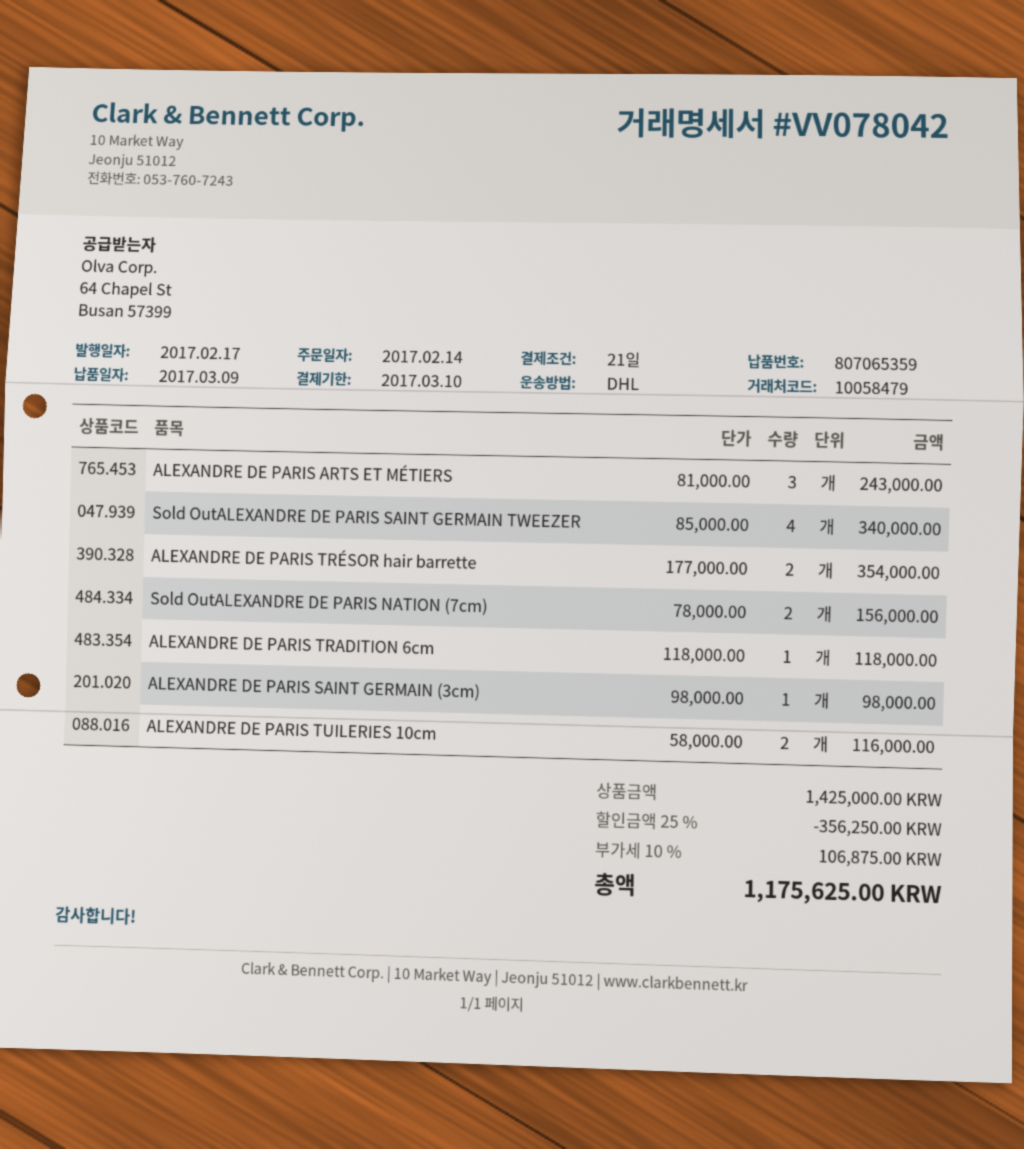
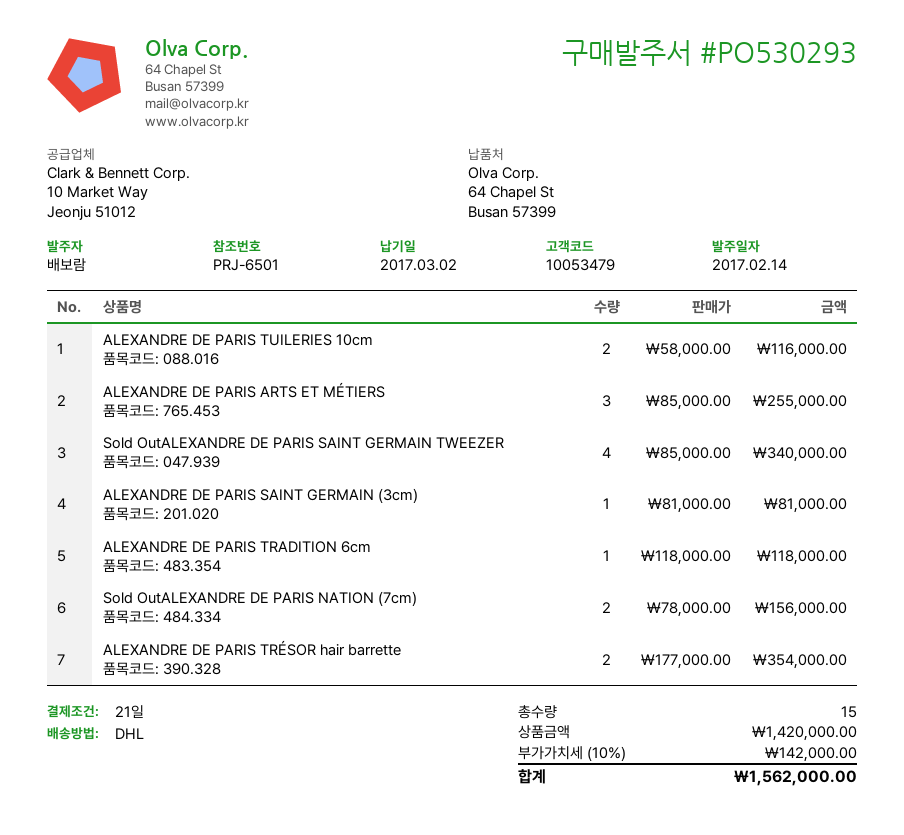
delivery date: 2017-03-09 -> 2017-03-02
customer number: 10058479 -> 10053479
ALEXANDRE DE PARIS ARTS ET MÉTIERS: 3 x 81000.00 = 243000.00 -> 3 x 85000.00 = 255000.00
ALEXANDRE DE PARIS SAINT GERMAIN (3cm): 1 x 98000.00 = 98000.00 -> 1 x 81000.00 = 81000.00
subtotal: 1425000.00 -> 1420000.00
discount: 25% = 356250.00 -> none
tax: 10% = 106875.00 -> 10% = 142000.00
total: 1175625.00 -> 1562000.00

